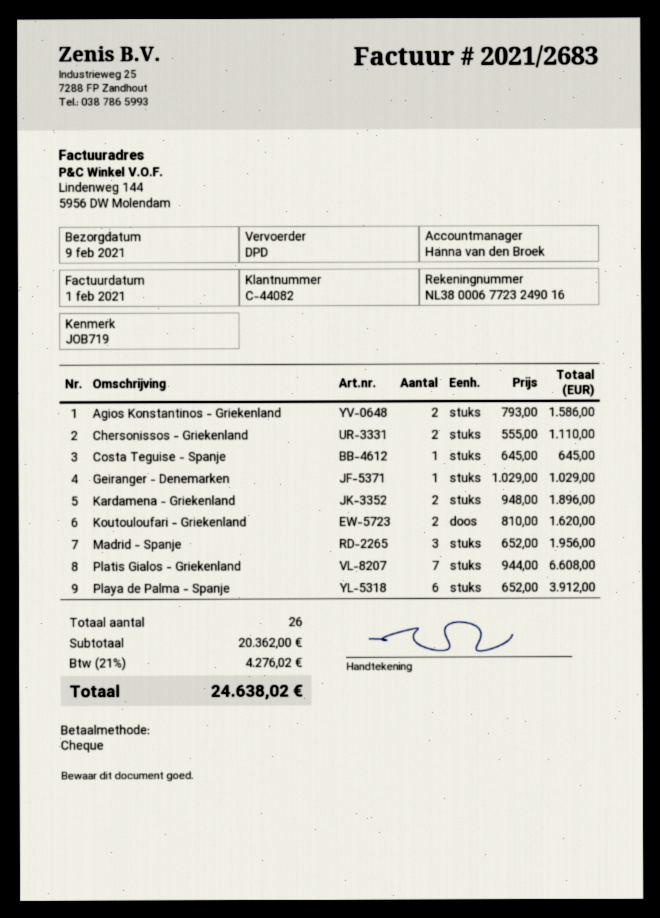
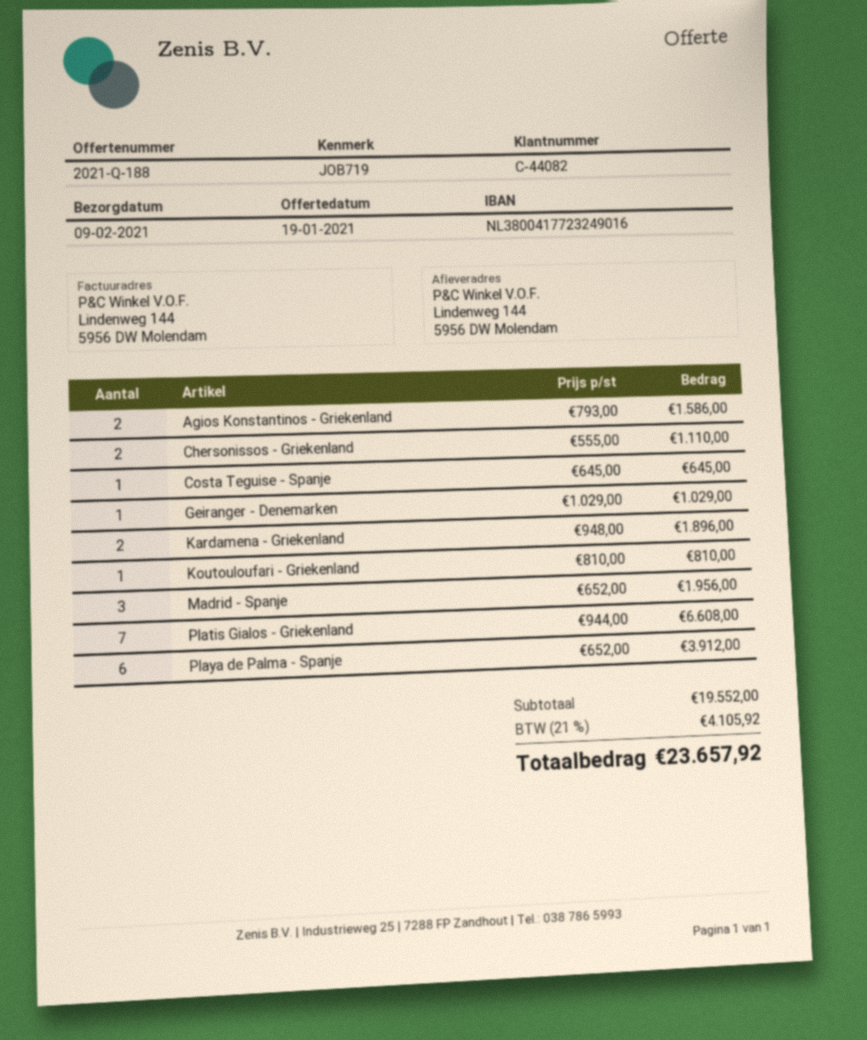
bank account: NL3800067723249016 -> NL3800417723249016
Koutouloufari - Griekenland: 2 x 810.00 = 1620.00 -> 1 x 810.00 = 810.00
subtotal: 20362.00 -> 19552.00
tax: 21% = 4276.02 -> 21% = 4105.92
total: 24638.02 -> 23657.92

